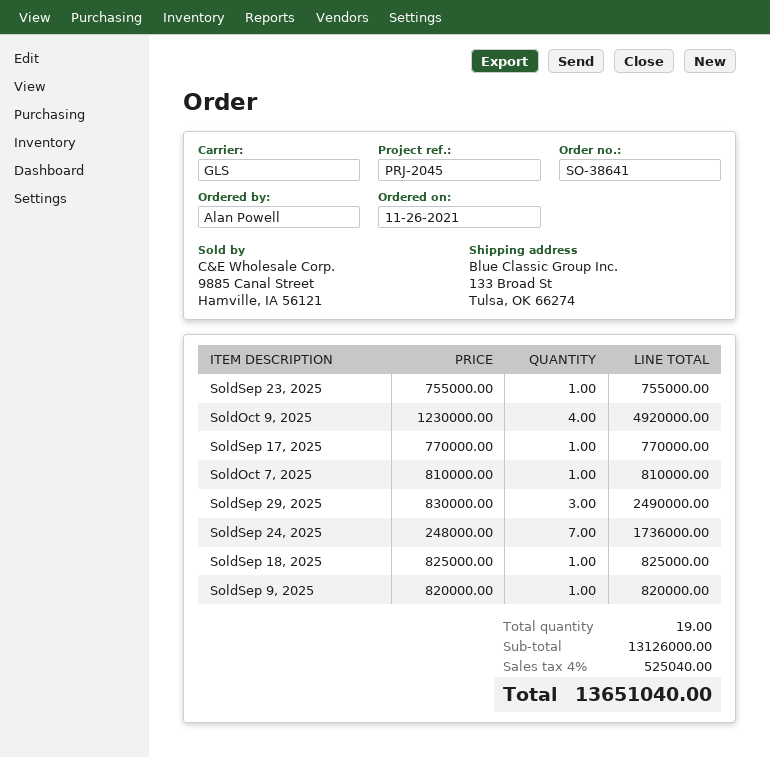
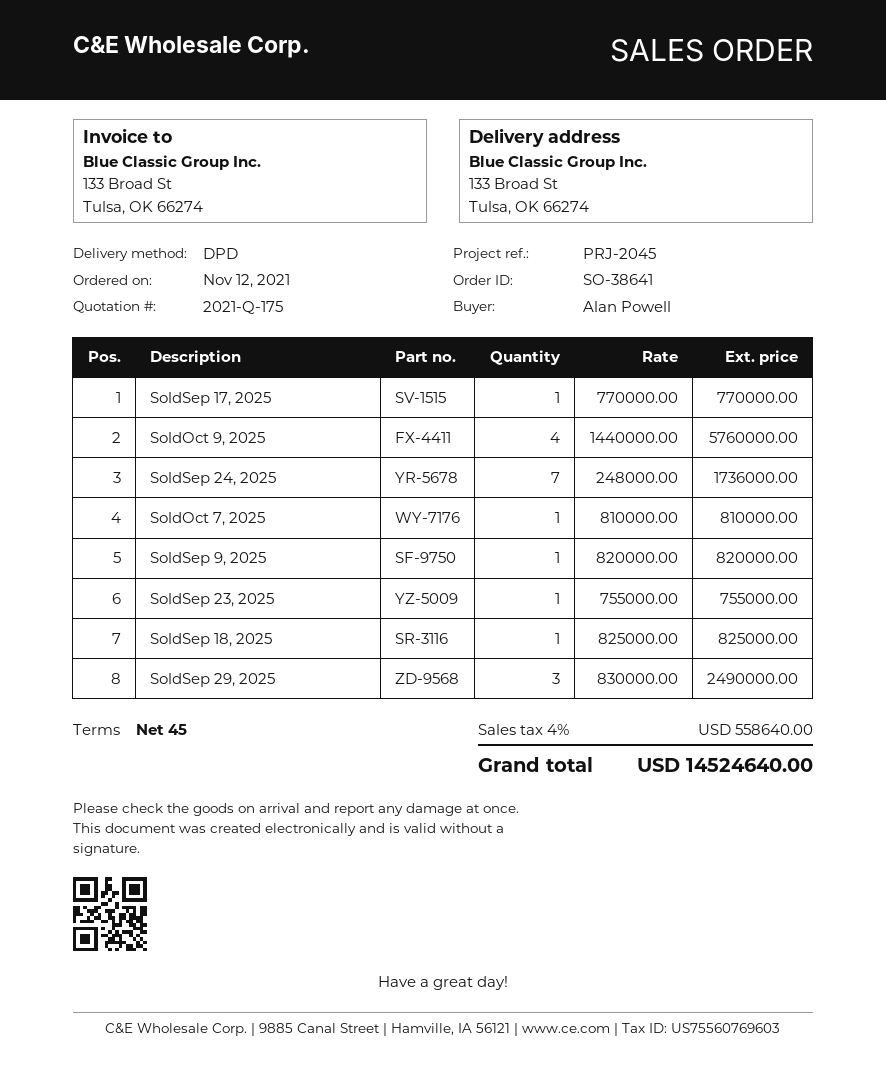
order date: 2021-11-26 -> 2021-11-12
shipping method: GLS -> DPD
SoldOct 9, 2025: 4 x 1230000.00 = 4920000.00 -> 4 x 1440000.00 = 5760000.00
tax: 4% = 525040.00 -> 4% = 558640.00
total: 13651040.00 -> 14524640.00

